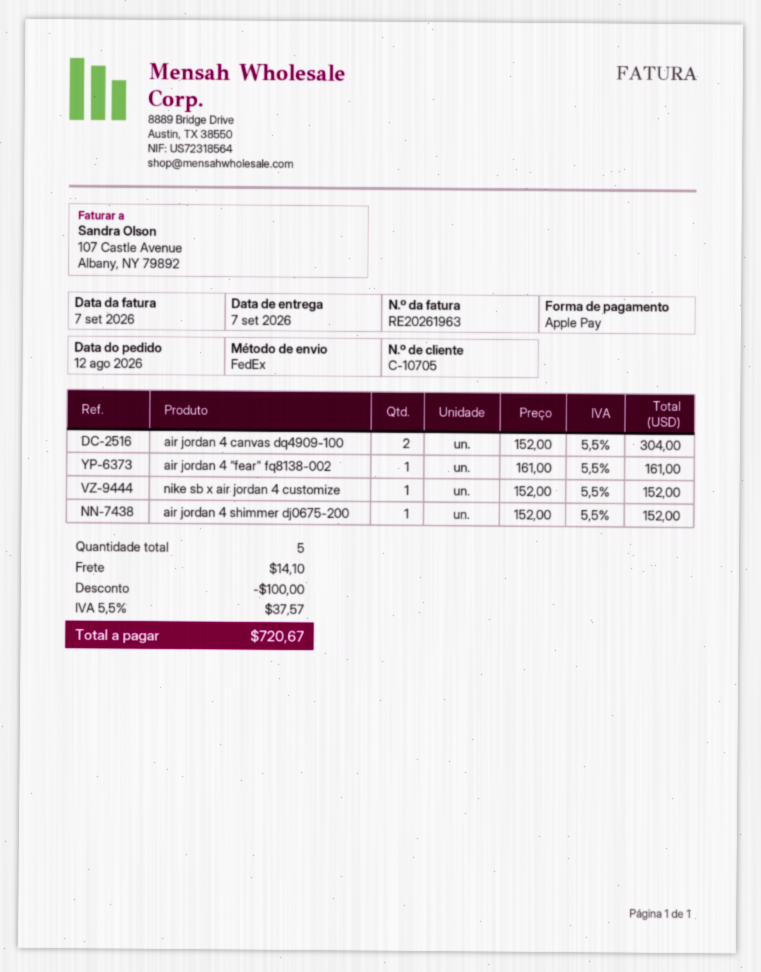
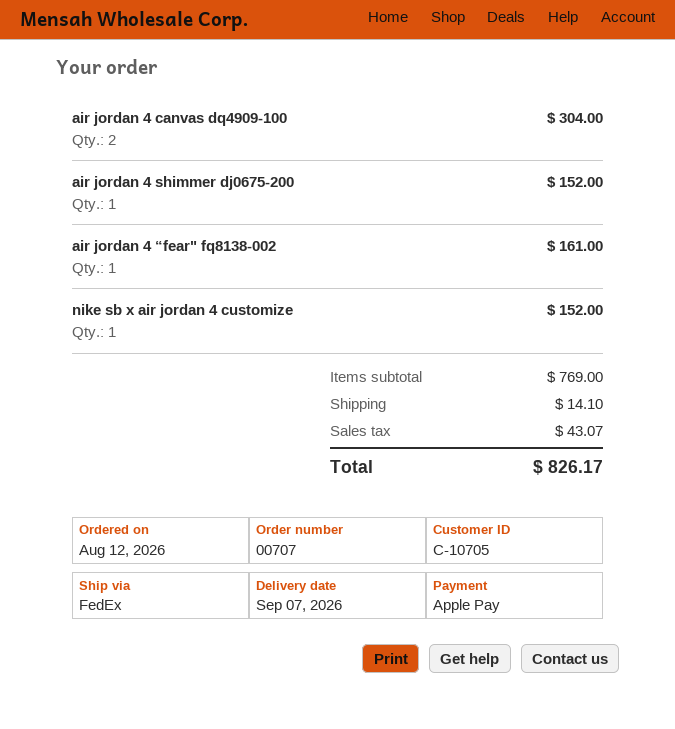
discount: 100.00 -> none
tax: 37.57 -> 43.07
total: 720.67 -> 826.17

